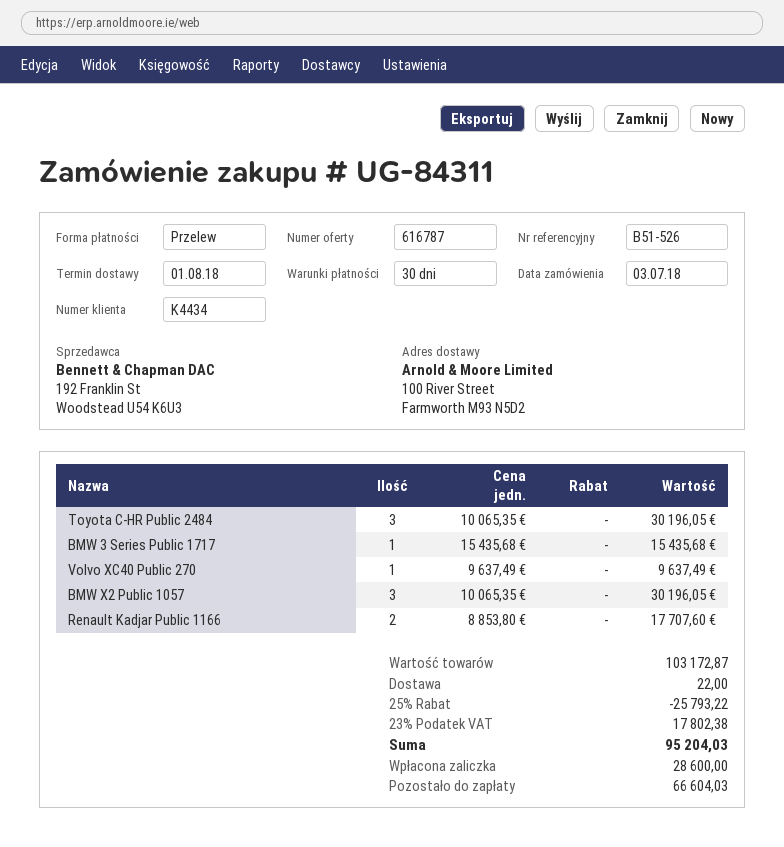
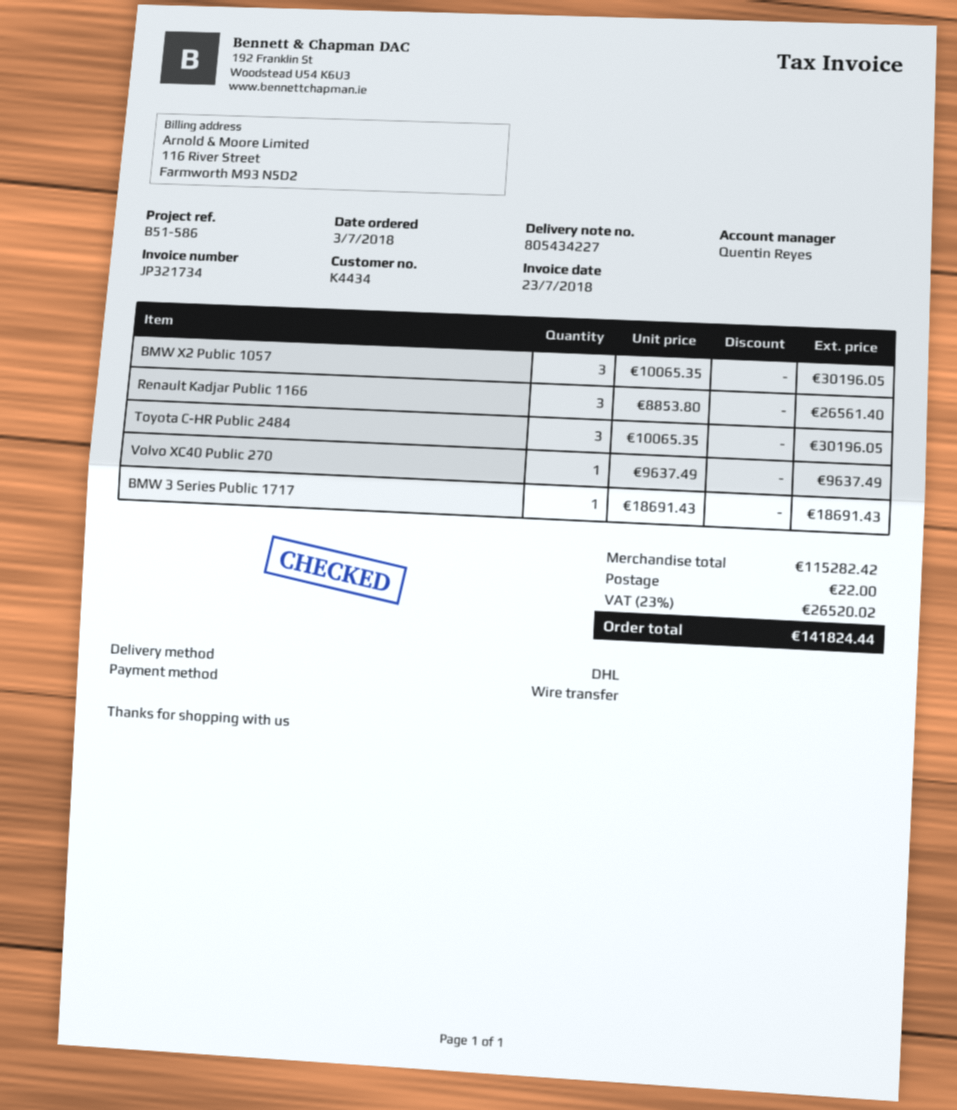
reference: B51-526 -> B51-586
BMW 3 Series Public 1717: 1 x 15435.68 = 15435.68 -> 1 x 18691.43 = 18691.43
Renault Kadjar Public 1166: 2 x 8853.80 = 17707.60 -> 3 x 8853.80 = 26561.40
subtotal: 103172.87 -> 115282.42
discount: 25% = 25793.22 -> none
tax: 23% = 17802.38 -> 23% = 26520.02
total: 95204.03 -> 141824.44

